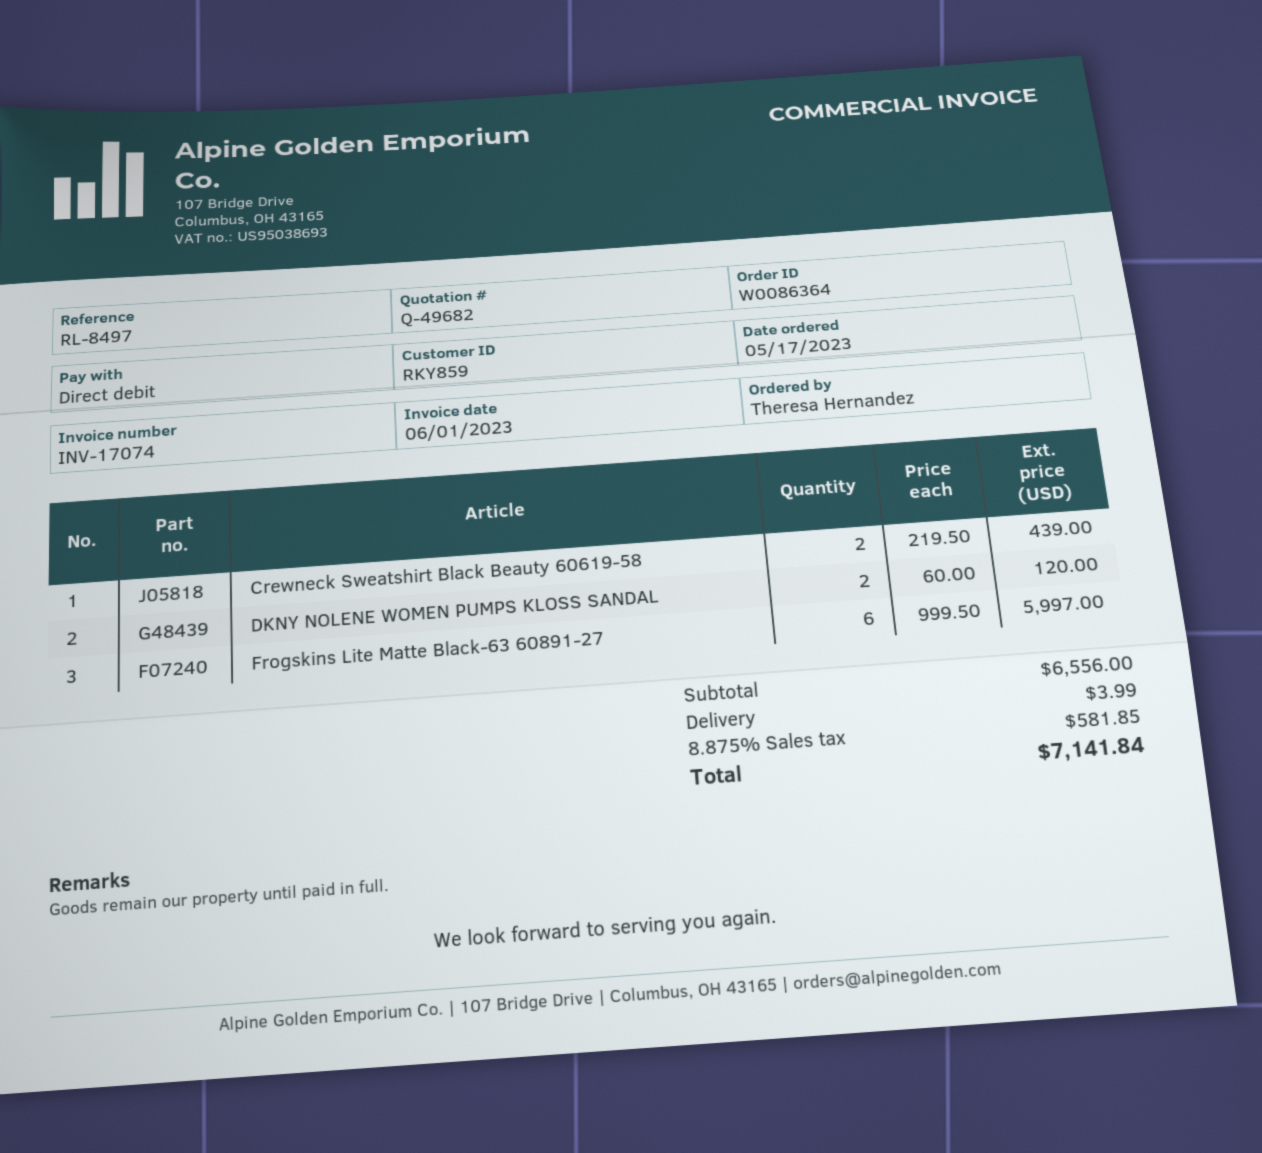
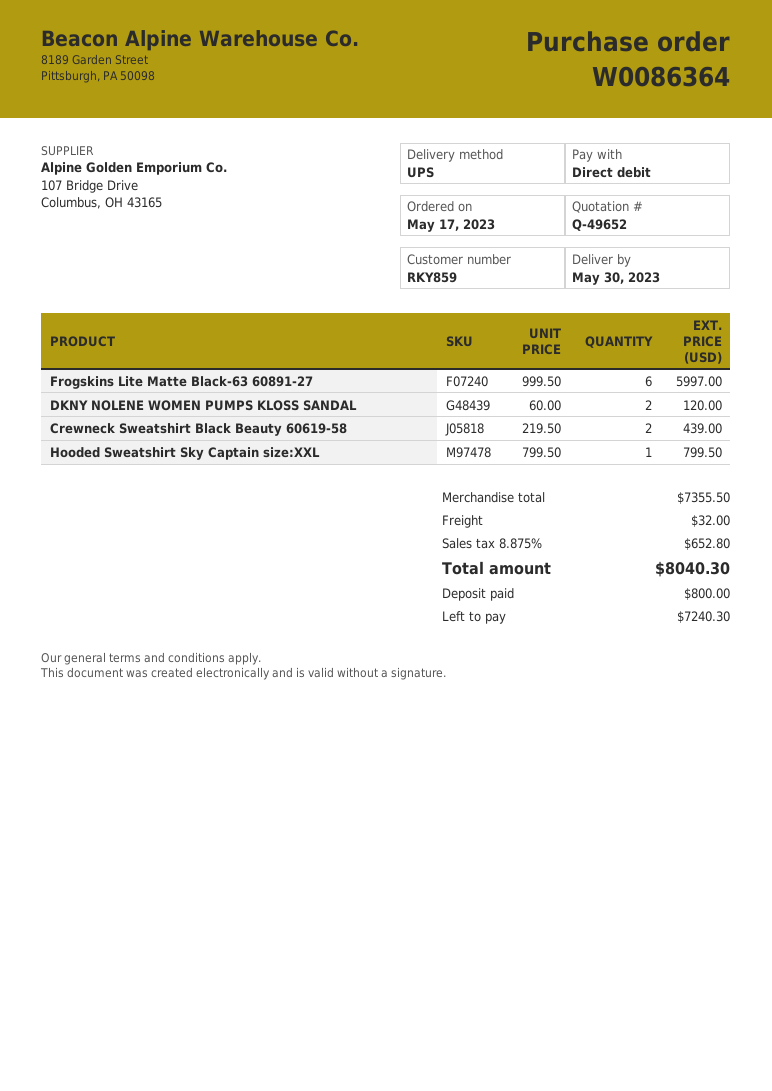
quote number: Q-49682 -> Q-49652
Hooded Sweatshirt Sky Captain size:XXL: none -> 1 x 799.50 = 799.50
subtotal: 6556.00 -> 7355.50
shipping: 3.99 -> 32.00
tax: 8.875% = 581.85 -> 8.875% = 652.80
total: 7141.84 -> 8040.30

